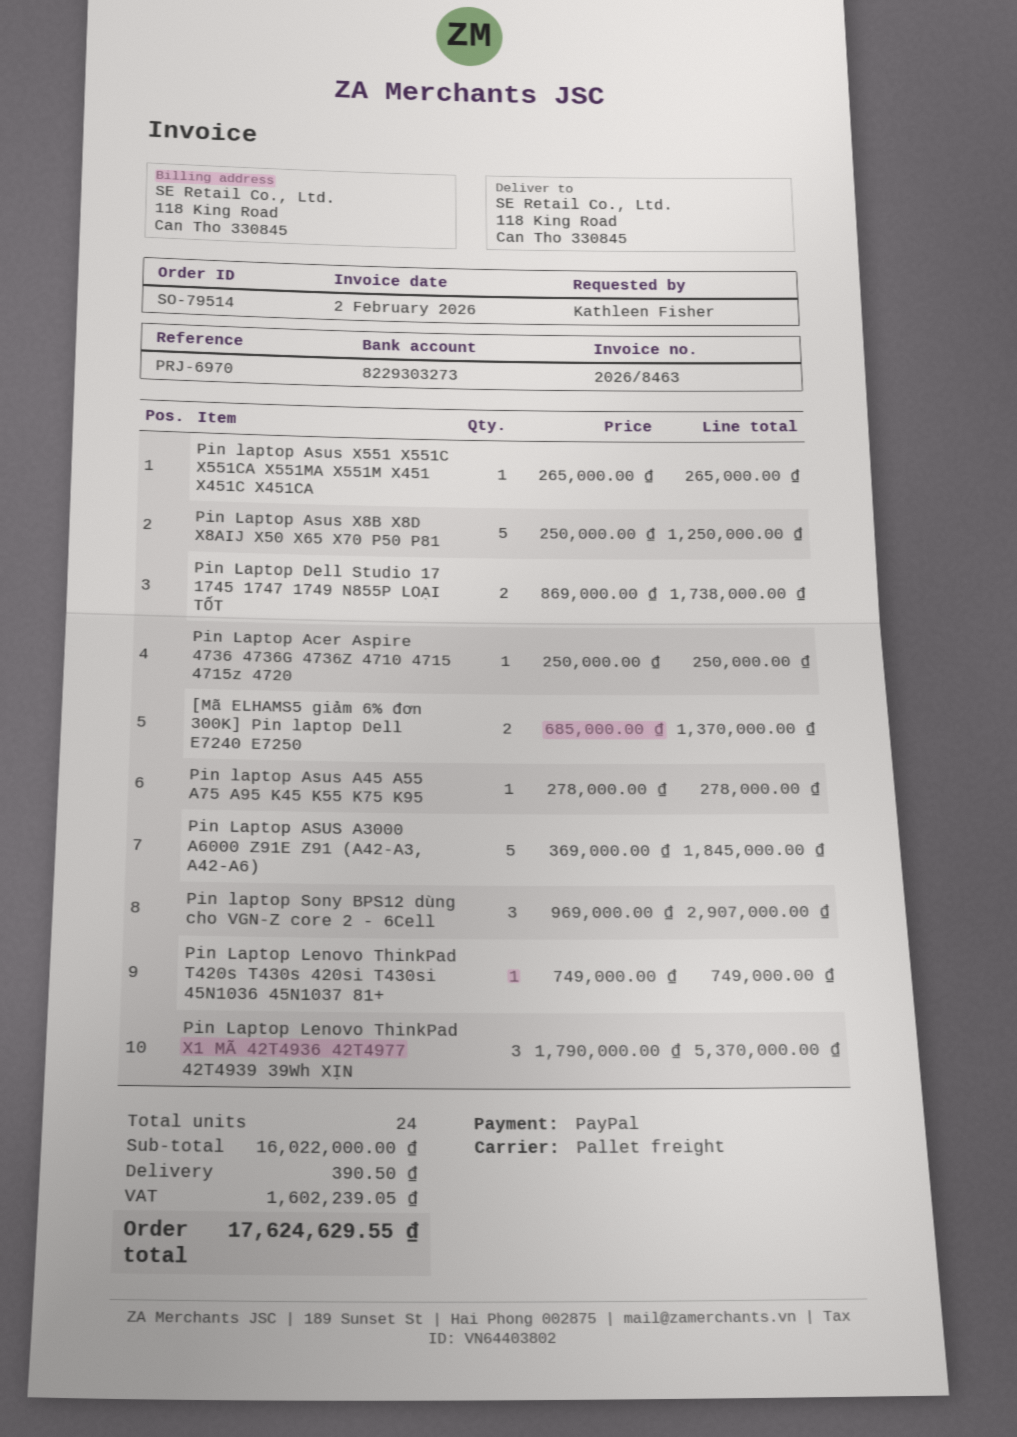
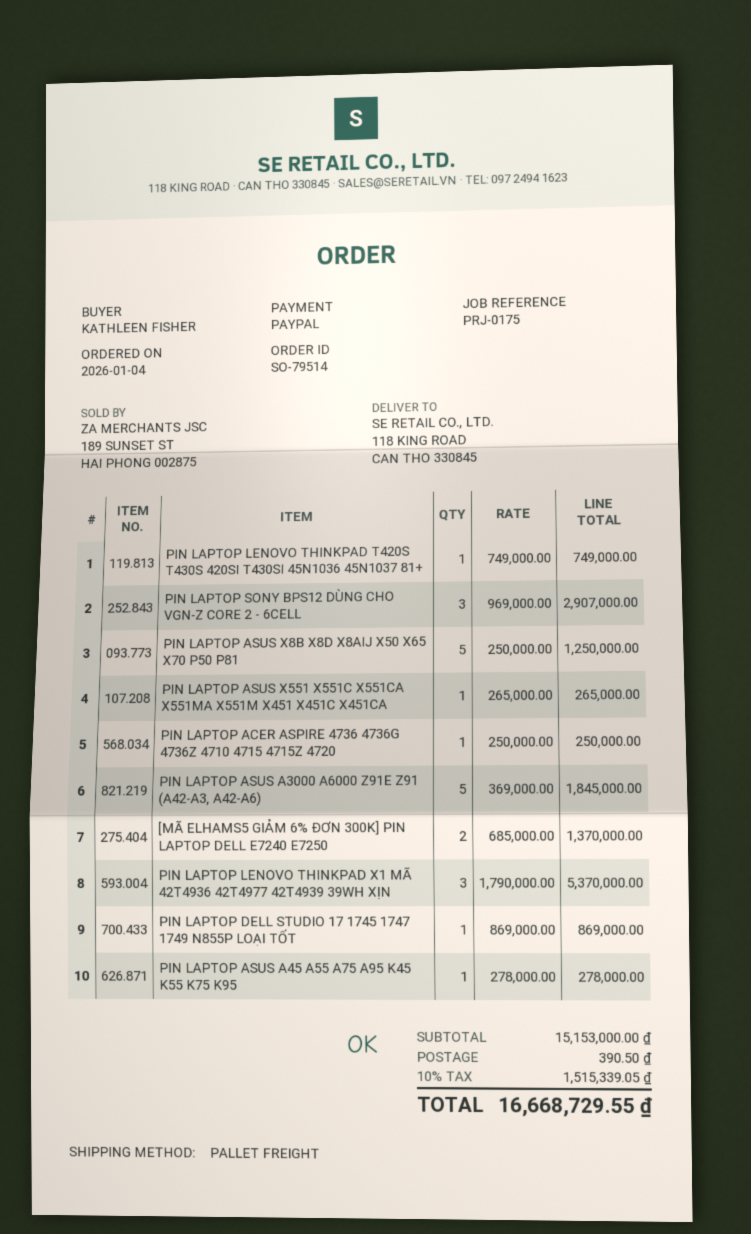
reference: PRJ-6970 -> PRJ-0175
Pin Laptop Dell Studio 17 1745 1747 1749 N855P LOẠI TỐT: 2 x 869000.00 = 1738000.00 -> 1 x 869000.00 = 869000.00
subtotal: 16022000.00 -> 15153000.00
tax: 1602239.05 -> 1515339.05
total: 17624629.55 -> 16668729.55

